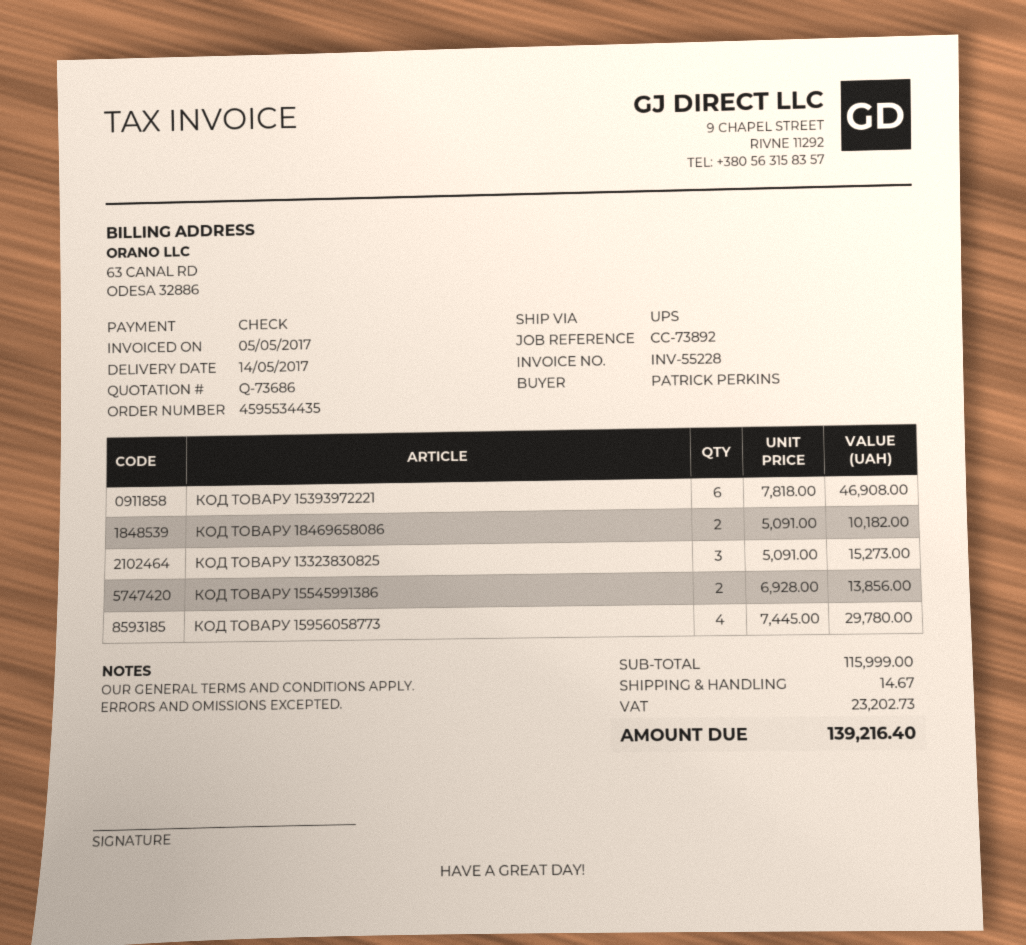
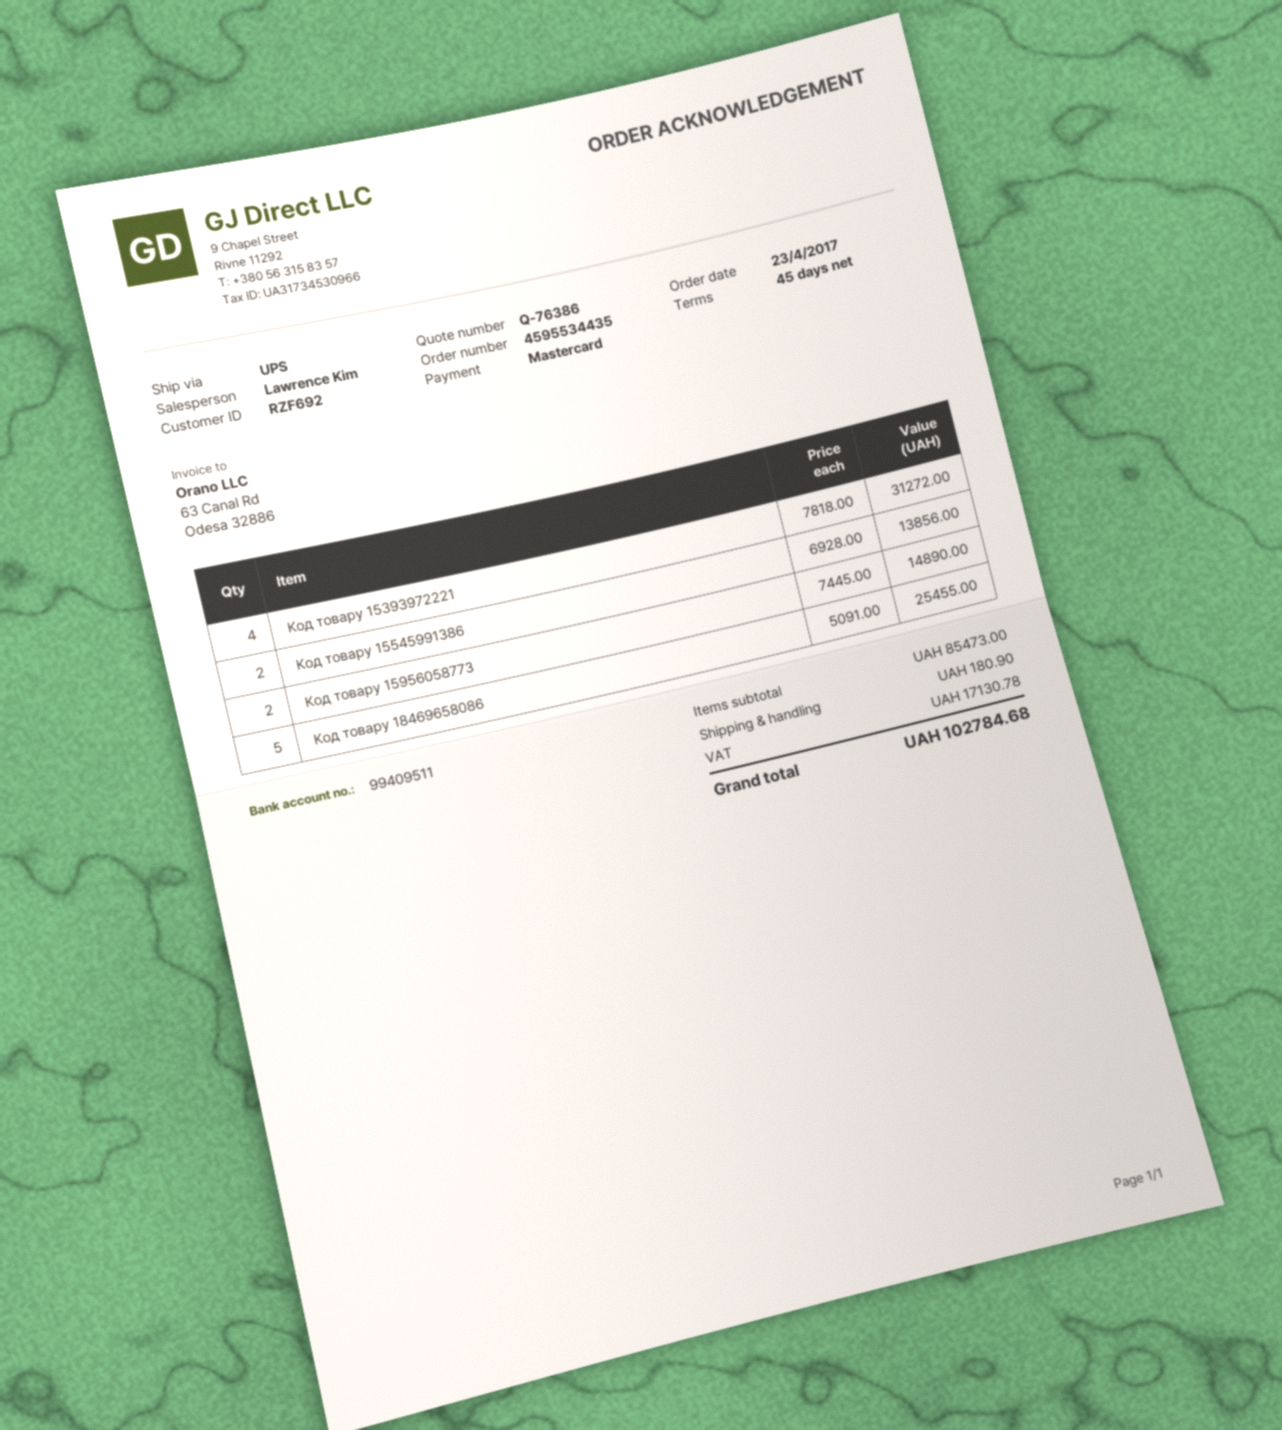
quote number: Q-73686 -> Q-76386
payment method: cheque -> Mastercard
КОД ТОВАРУ 15393972221: 6 x 7818.00 = 46908.00 -> 4 x 7818.00 = 31272.00
КОД ТОВАРУ 18469658086: 2 x 5091.00 = 10182.00 -> 5 x 5091.00 = 25455.00
КОД ТОВАРУ 13323830825: 3 x 5091.00 = 15273.00 -> none
КОД ТОВАРУ 15956058773: 4 x 7445.00 = 29780.00 -> 2 x 7445.00 = 14890.00
subtotal: 115999.00 -> 85473.00
shipping: 14.67 -> 180.90
tax: 23202.73 -> 17130.78
total: 139216.40 -> 102784.68

